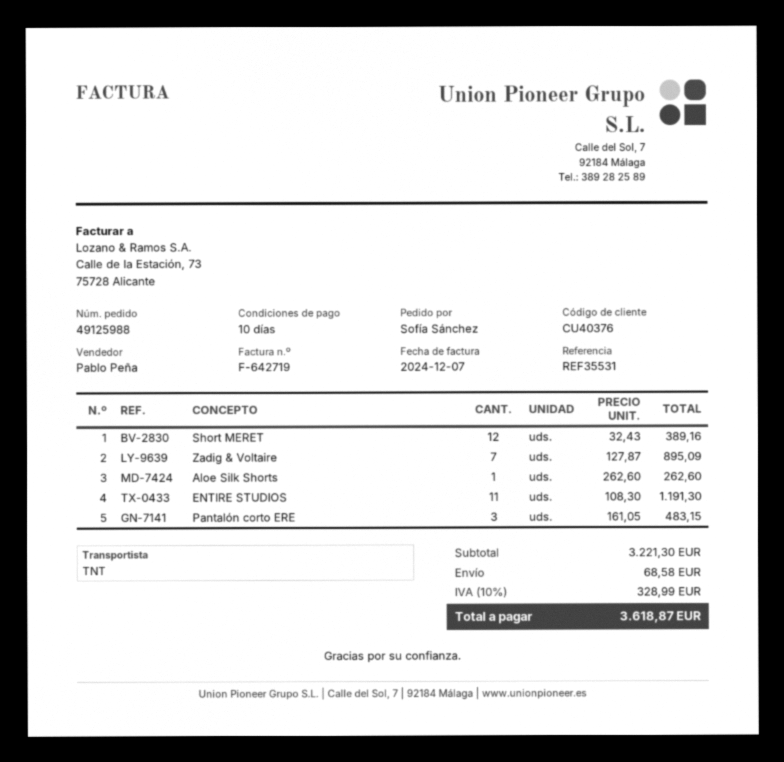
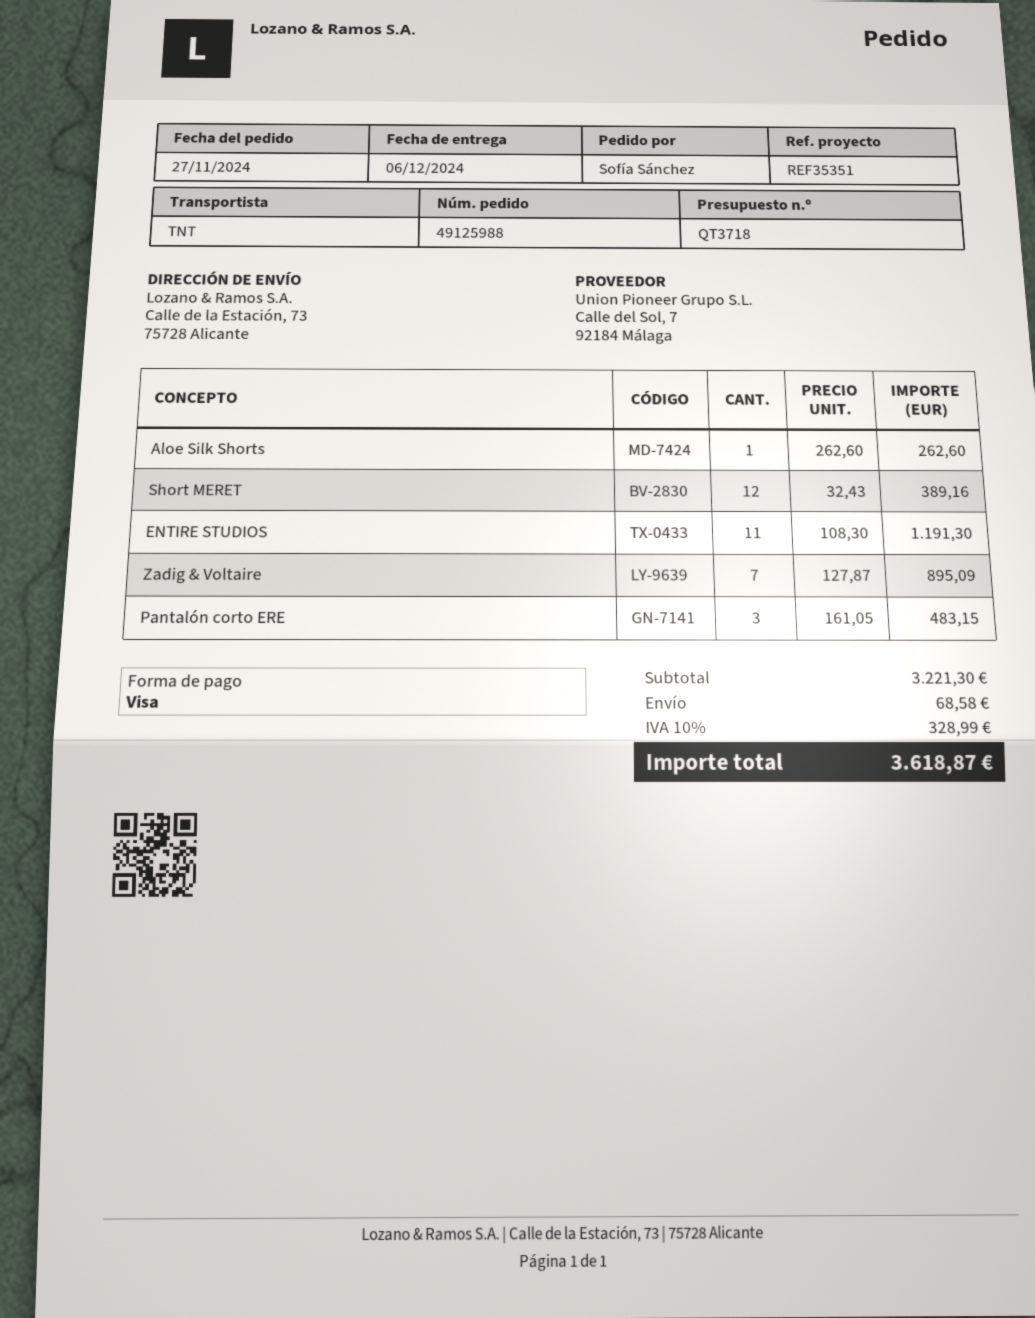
reference: REF35531 -> REF35351

